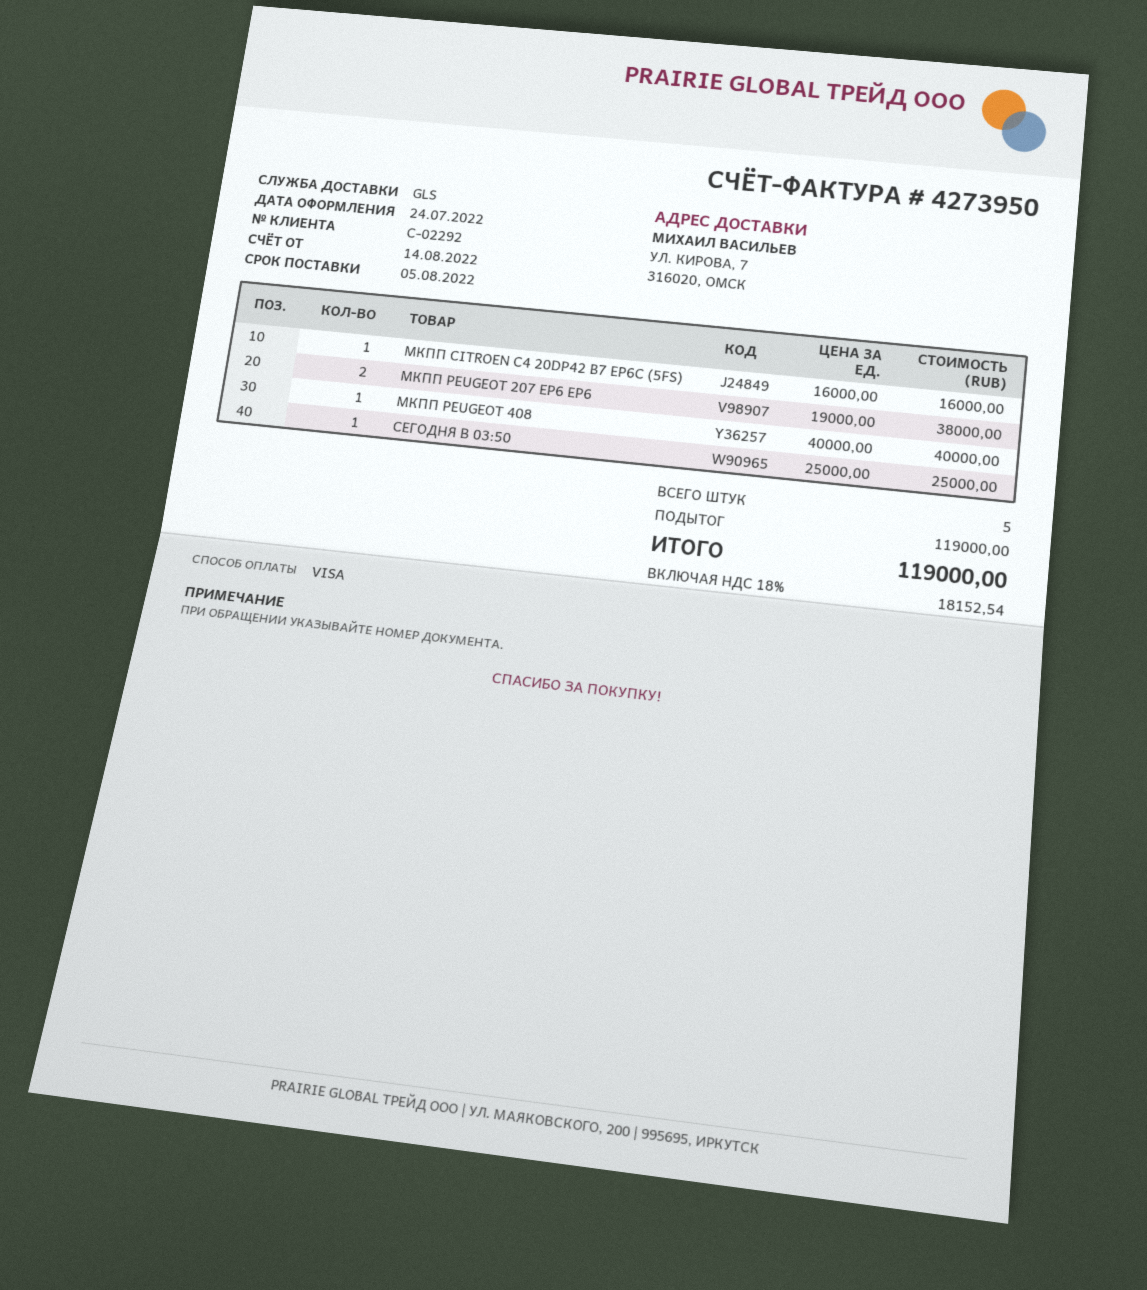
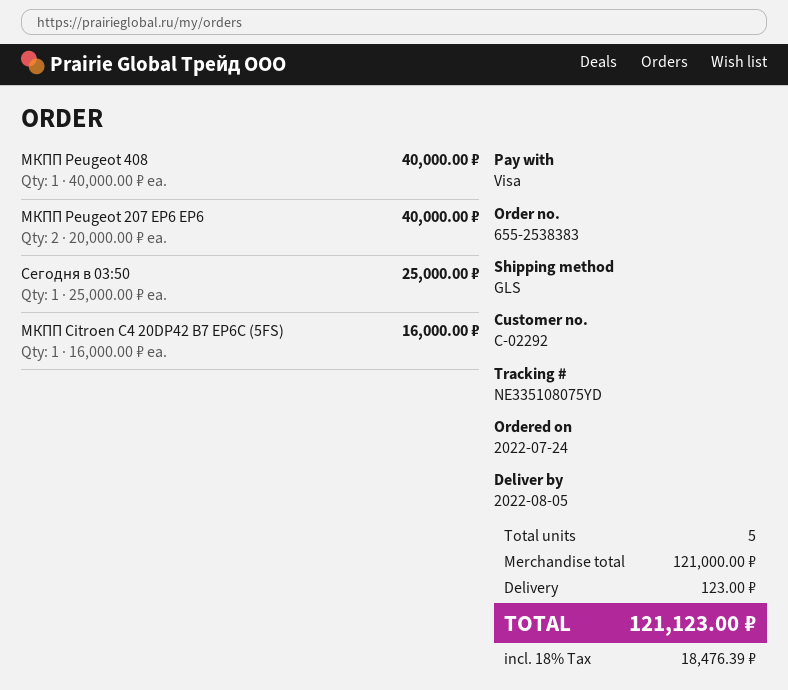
МКПП PEUGEOT 207 EP6 EP6: 2 x 19000.00 = 38000.00 -> 2 x 20000.00 = 40000.00
subtotal: 119000.00 -> 121000.00
shipping: none -> 123.00
tax: 18% = 18152.54 -> 18% = 18476.39
total: 119000.00 -> 121123.00

